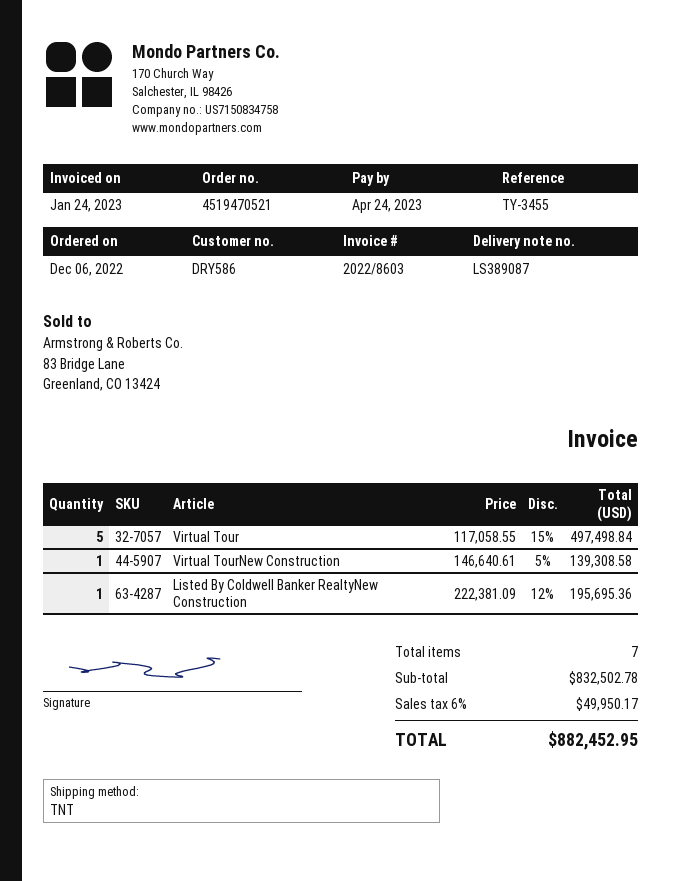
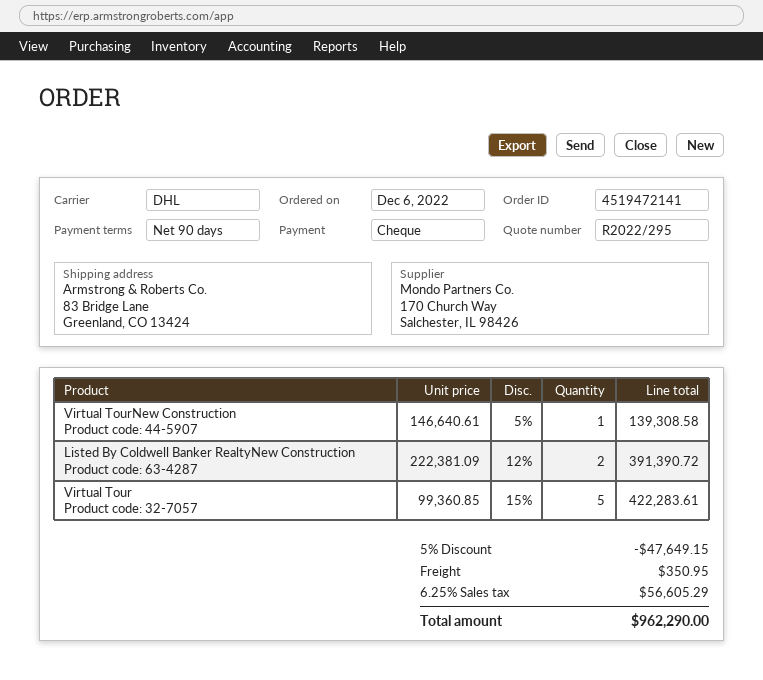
order number: 4519470521 -> 4519472141
shipping method: TNT -> DHL
Virtual Tour: 5 x 117058.55 - 15% = 497498.84 -> 5 x 99360.85 - 15% = 422283.61
Listed By Coldwell Banker RealtyNew Construction: 1 x 222381.09 - 12% = 195695.36 -> 2 x 222381.09 - 12% = 391390.72
discount: none -> 5% = 47649.15
shipping: none -> 350.95
tax: 6% = 49950.17 -> 6.25% = 56605.29
total: 882452.95 -> 962290.00

